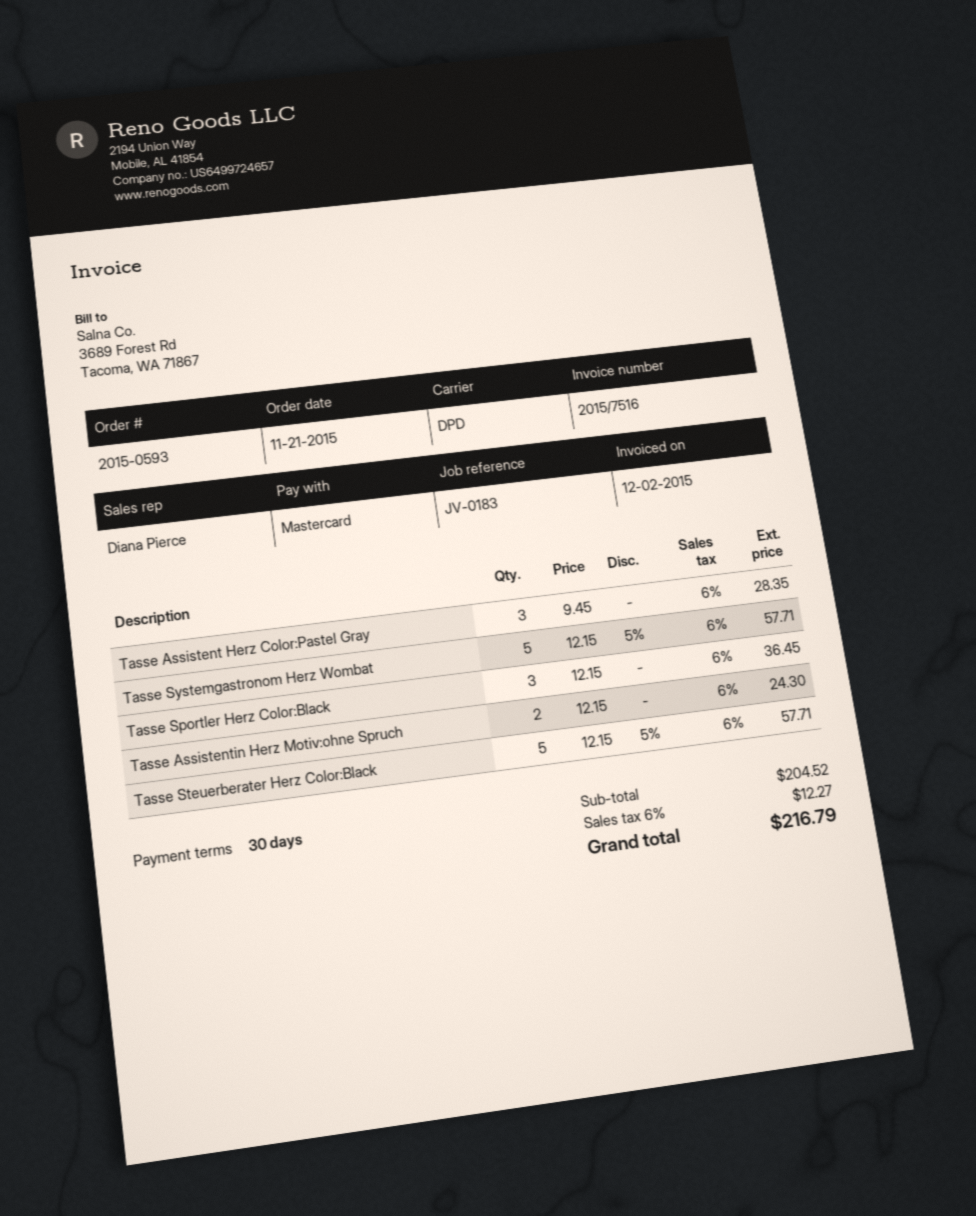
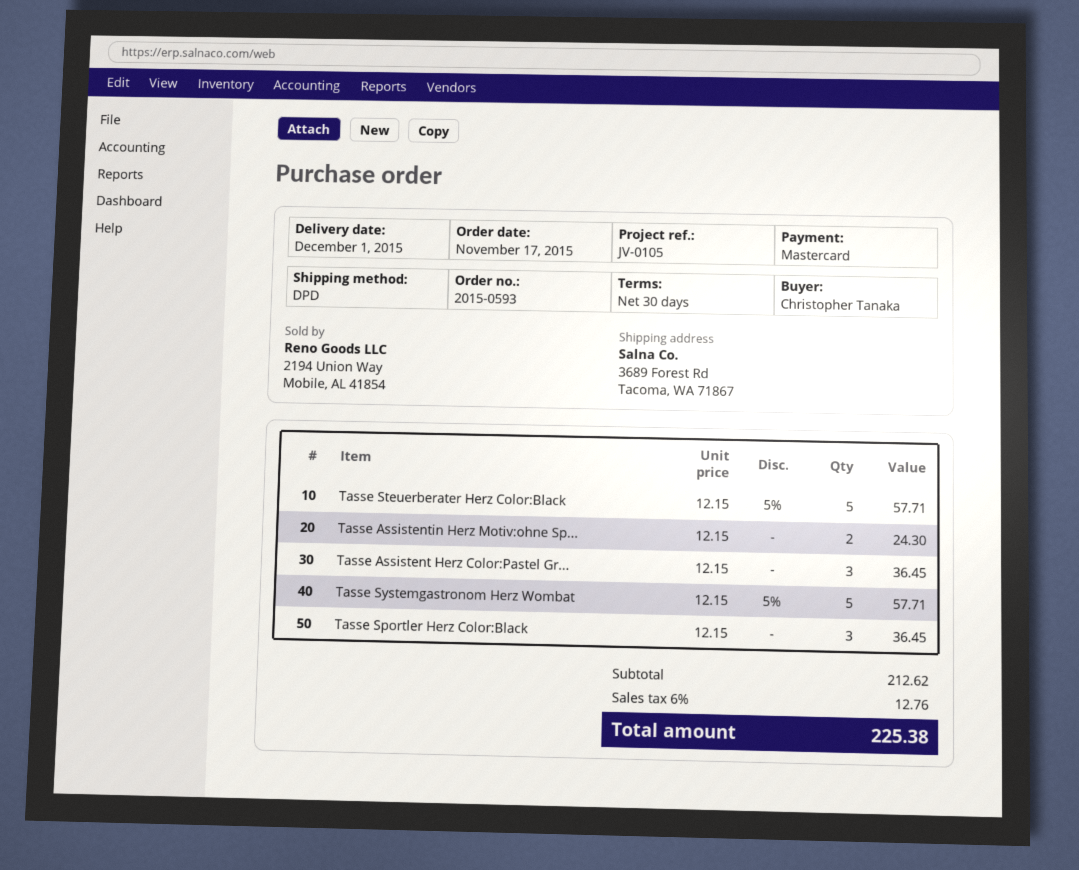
order date: 2015-11-21 -> 2015-11-17
reference: JV-0183 -> JV-0105
Tasse Assistent Herz Color:Pastel Gray: 3 x 9.45 = 28.35 -> 3 x 12.15 = 36.45
subtotal: 204.52 -> 212.62
tax: 6% = 12.27 -> 6% = 12.76
total: 216.79 -> 225.38

